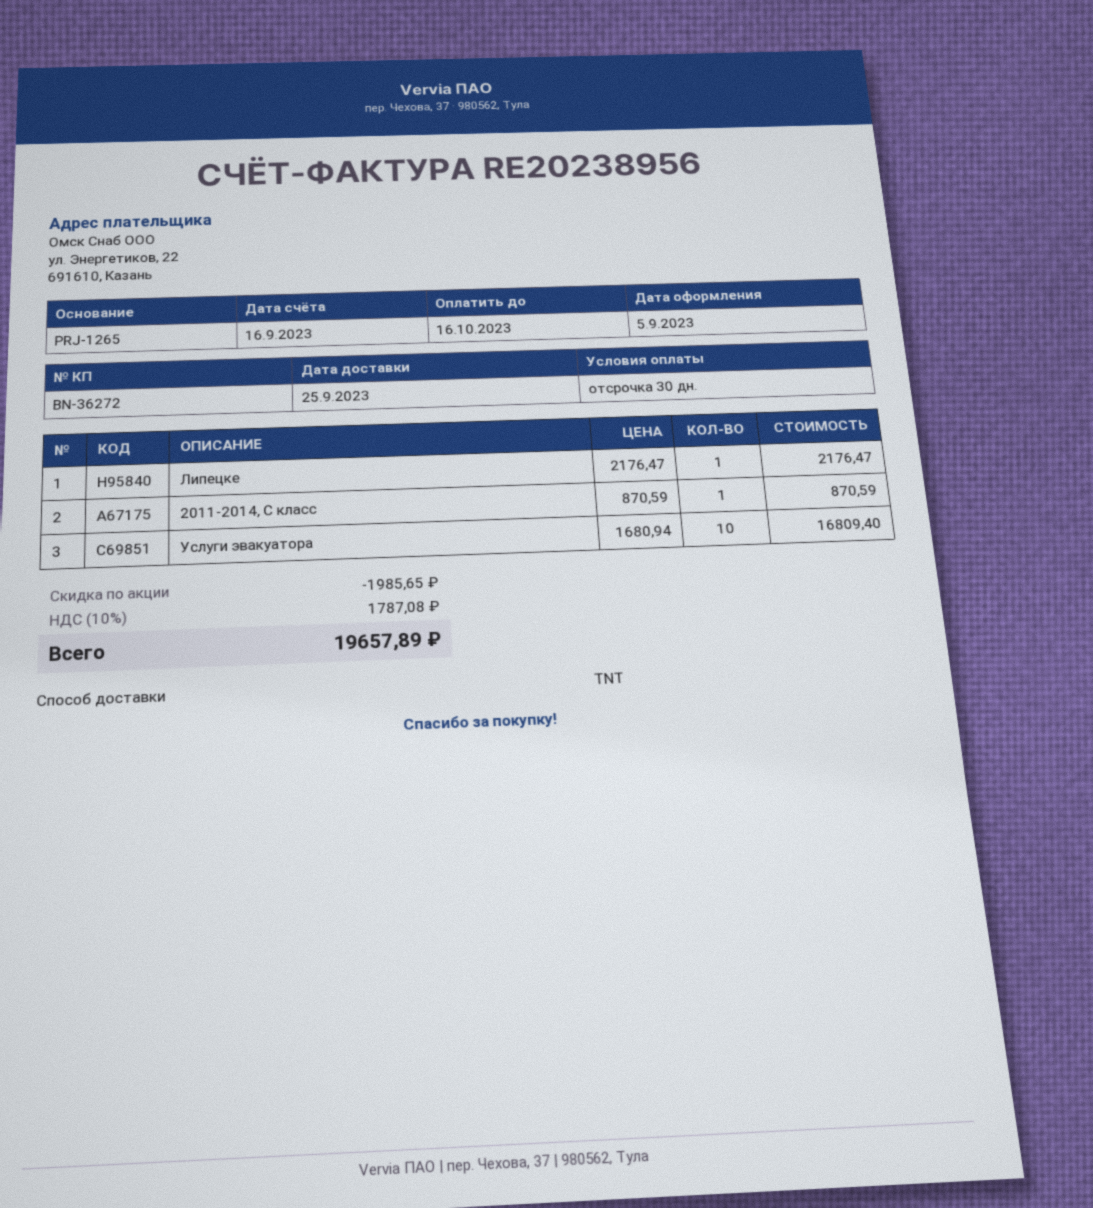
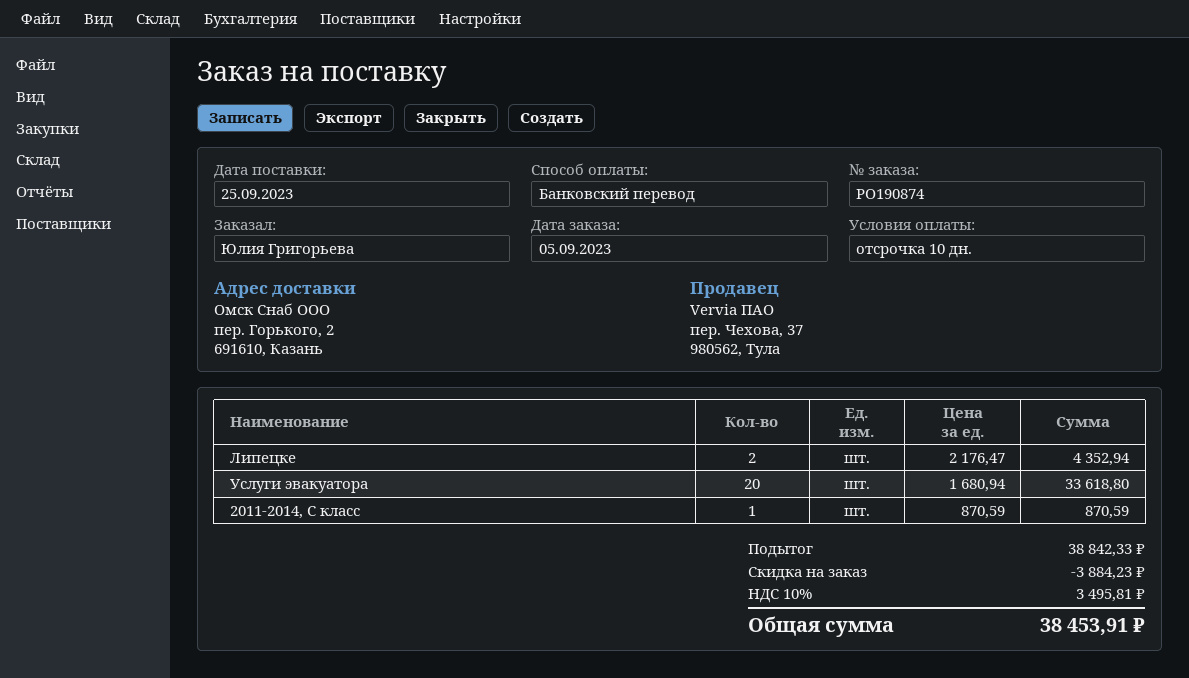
payment terms: 30 days -> 10 days
Липецке: 1 x 2176.47 = 2176.47 -> 2 x 2176.47 = 4352.94
Услуги эвакуатора: 10 x 1680.94 = 16809.40 -> 20 x 1680.94 = 33618.80
discount: 1985.65 -> 3884.23
tax: 10% = 1787.08 -> 10% = 3495.81
total: 19657.89 -> 38453.91

